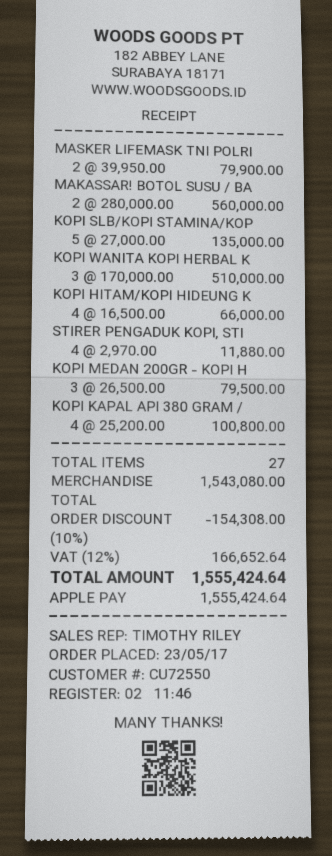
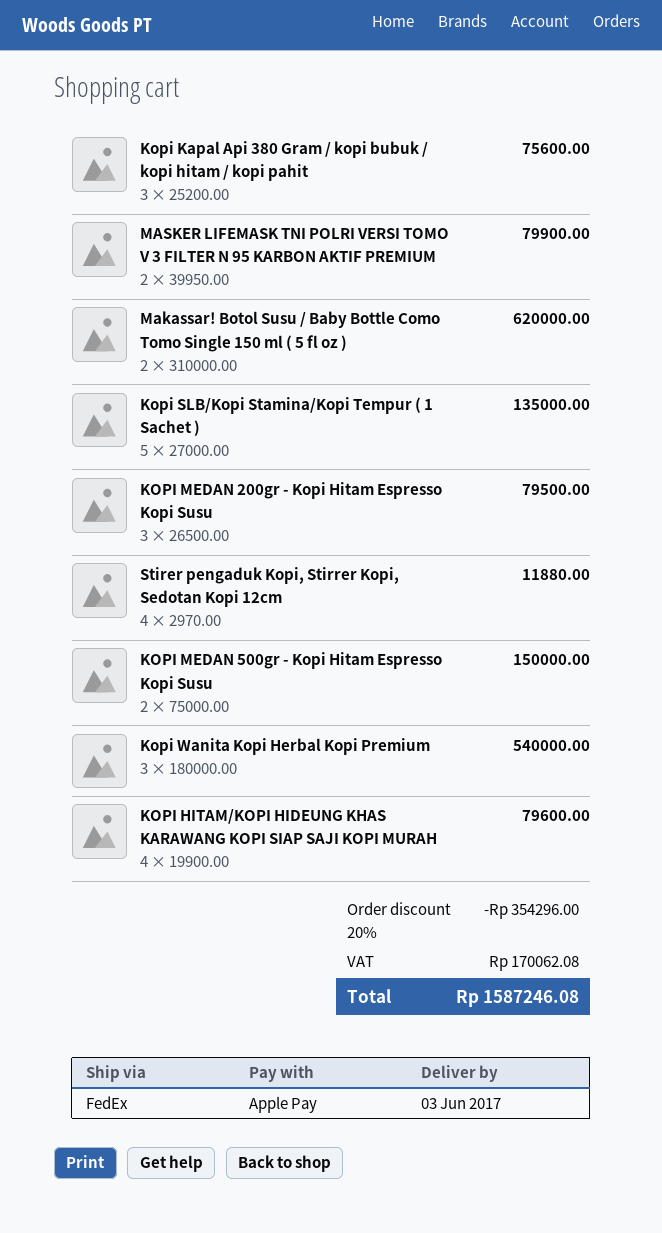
MAKASSAR! BOTOL SUSU / BA: 2 x 280000.00 = 560000.00 -> 2 x 310000.00 = 620000.00
KOPI WANITA KOPI HERBAL K: 3 x 170000.00 = 510000.00 -> 3 x 180000.00 = 540000.00
KOPI HITAM/KOPI HIDEUNG K: 4 x 16500.00 = 66000.00 -> 4 x 19900.00 = 79600.00
KOPI KAPAL API 380 GRAM /: 4 x 25200.00 = 100800.00 -> 3 x 25200.00 = 75600.00
KOPI MEDAN 500gr - Kopi Hitam Espresso Kopi Susu: none -> 2 x 75000.00 = 150000.00
discount: 10% = 154308.00 -> 20% = 354296.00
tax: 166652.64 -> 170062.08
total: 1555424.64 -> 1587246.08

